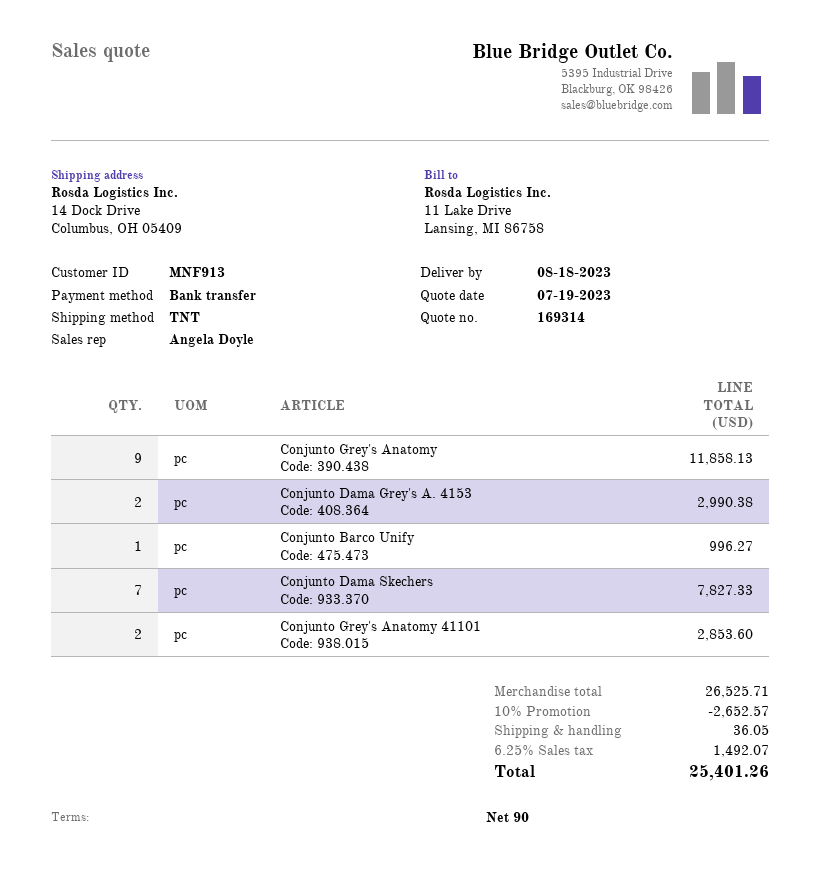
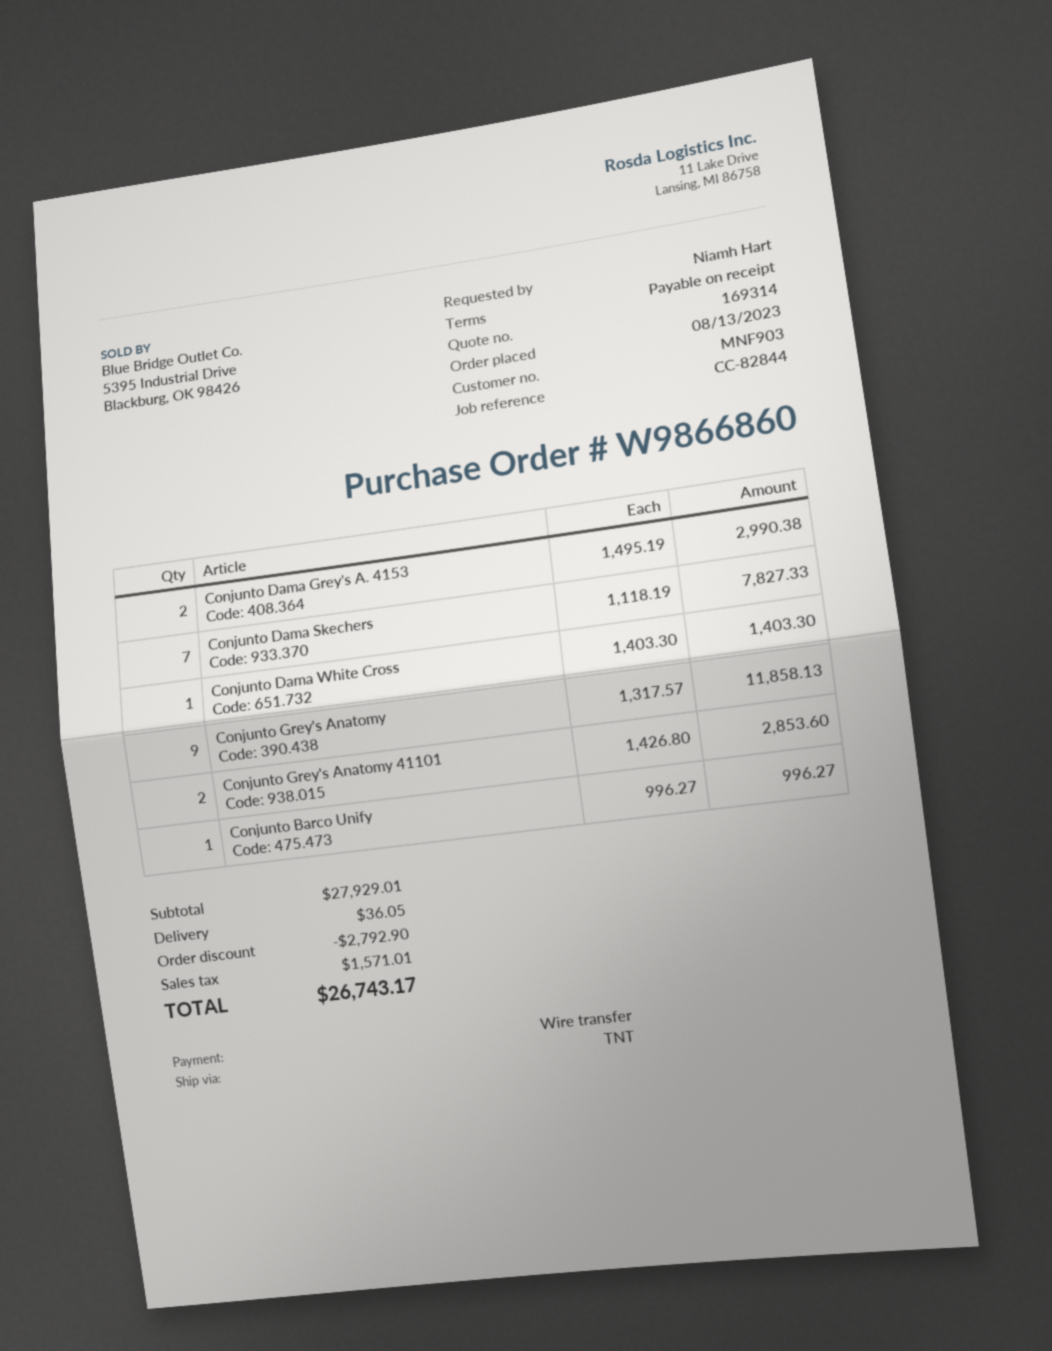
payment terms: 90 days -> on receipt
customer number: MNF913 -> MNF903
Conjunto Dama White Cross: none -> 1 for 1403.30
subtotal: 26525.71 -> 27929.01
discount: 2652.57 -> 2792.90
tax: 1492.07 -> 1571.01
total: 25401.26 -> 26743.17

